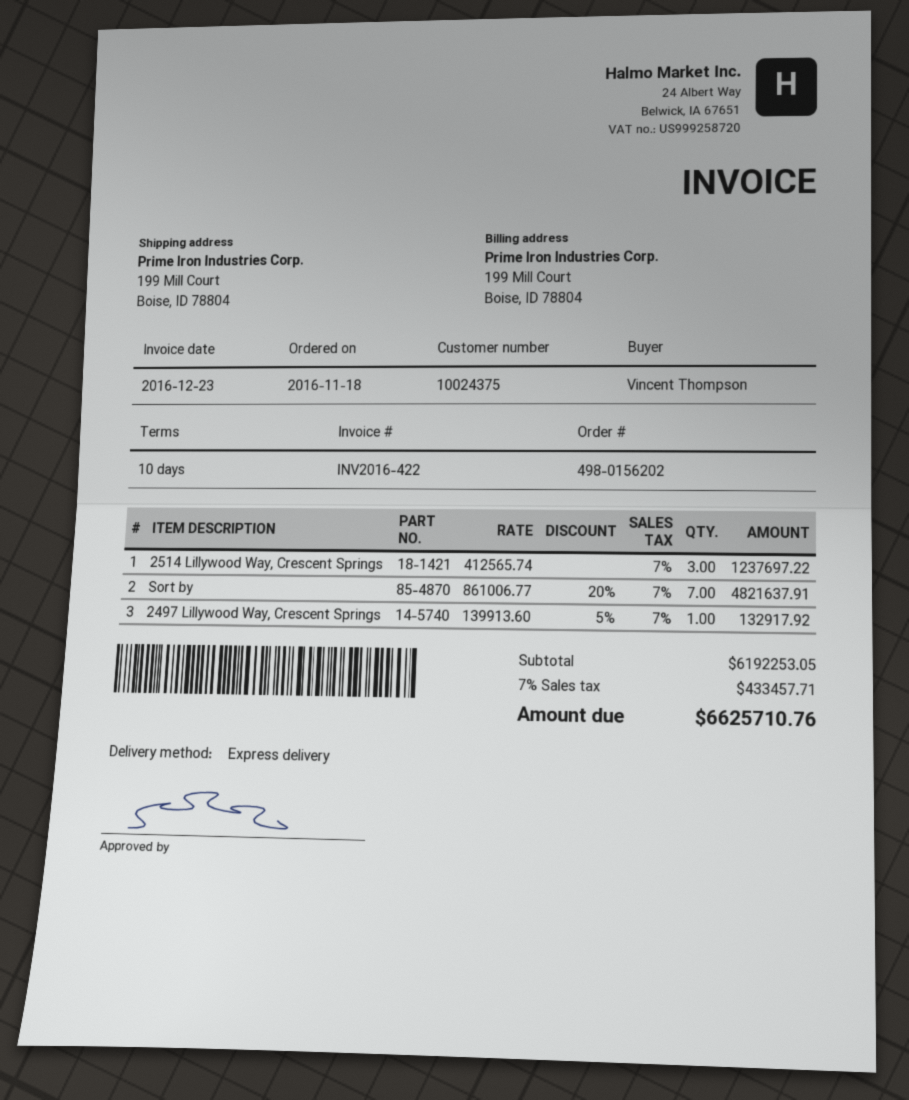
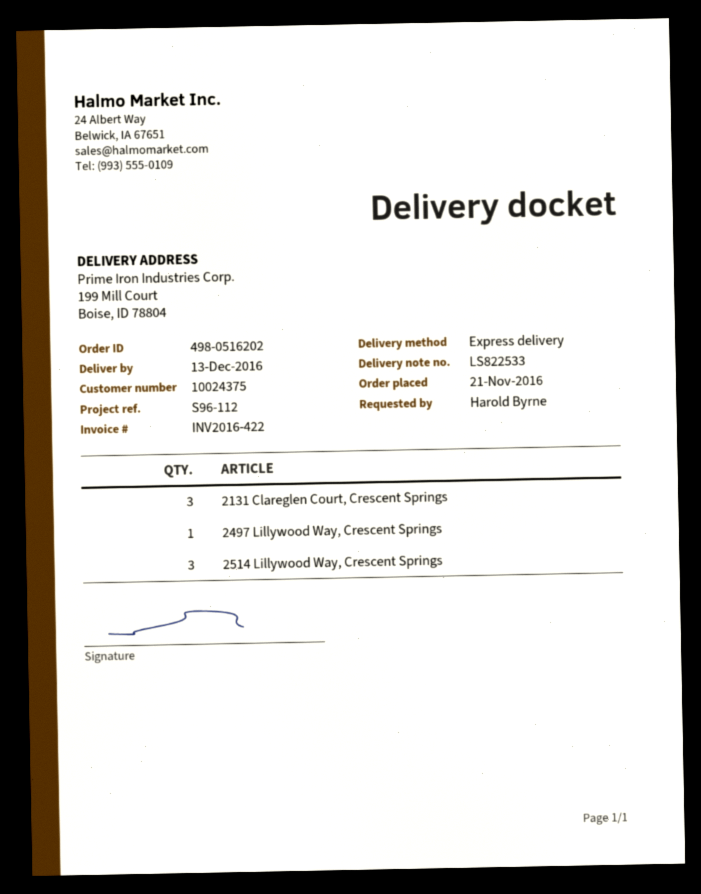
order number: 498-0156202 -> 498-0516202
order date: 2016-11-18 -> 2016-11-21
ordered by: Vincent Thompson -> Harold Byrne
Sort by: 7 -> none
2131 Clareglen Court, Crescent Springs: none -> 3

